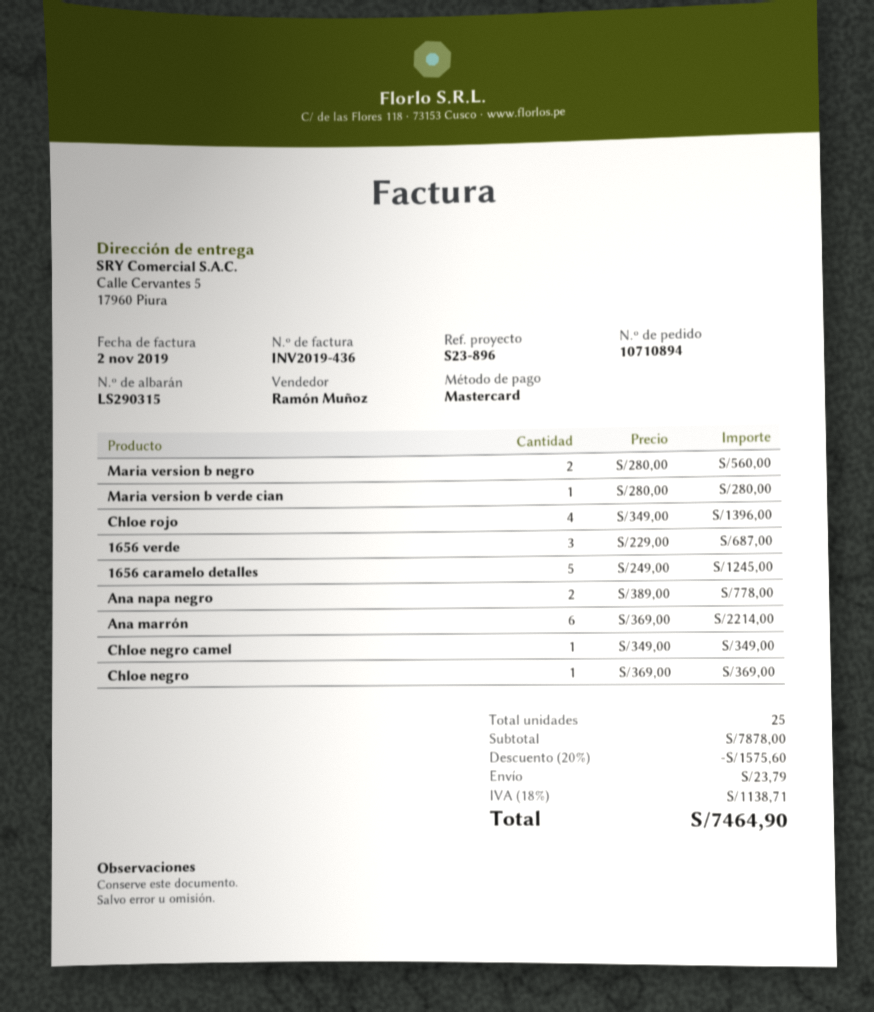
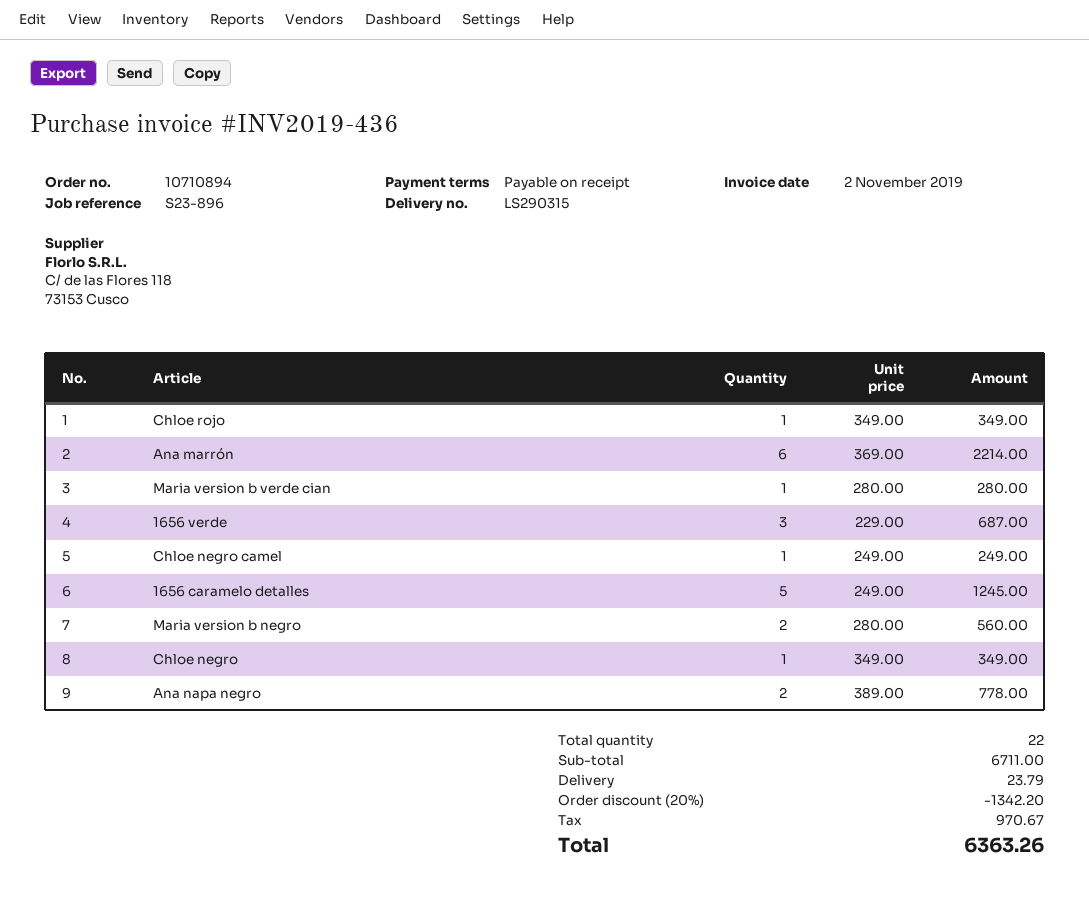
Chloe rojo: 4 x 349.00 = 1396.00 -> 1 x 349.00 = 349.00
Chloe negro camel: 1 x 349.00 = 349.00 -> 1 x 249.00 = 249.00
Chloe negro: 1 x 369.00 = 369.00 -> 1 x 349.00 = 349.00
total quantity: 25 -> 22
subtotal: 7878.00 -> 6711.00
discount: 20% = 1575.60 -> 20% = 1342.20
tax: 1138.71 -> 970.67
total: 7464.90 -> 6363.26

